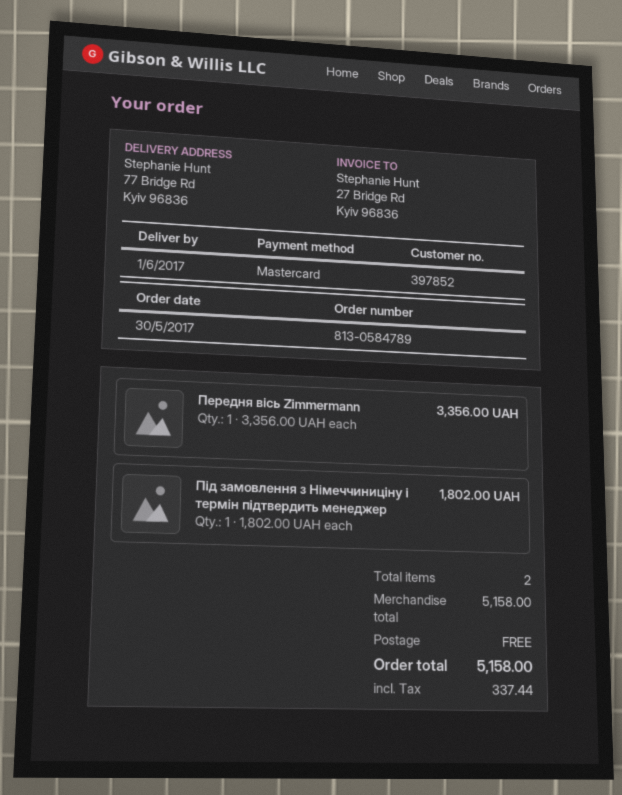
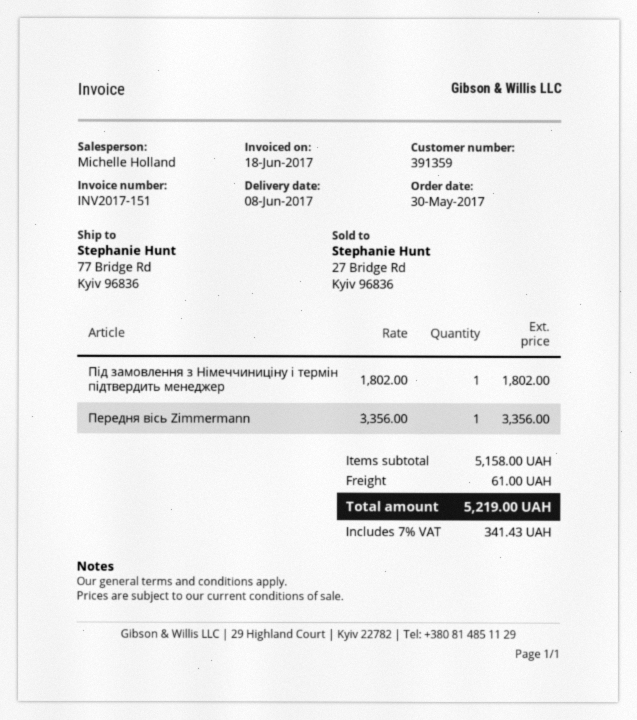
delivery date: 2017-06-01 -> 2017-06-08
customer number: 397852 -> 391359
shipping: 0.00 -> 61.00
tax: 337.44 -> 341.43
total: 5158.00 -> 5219.00

